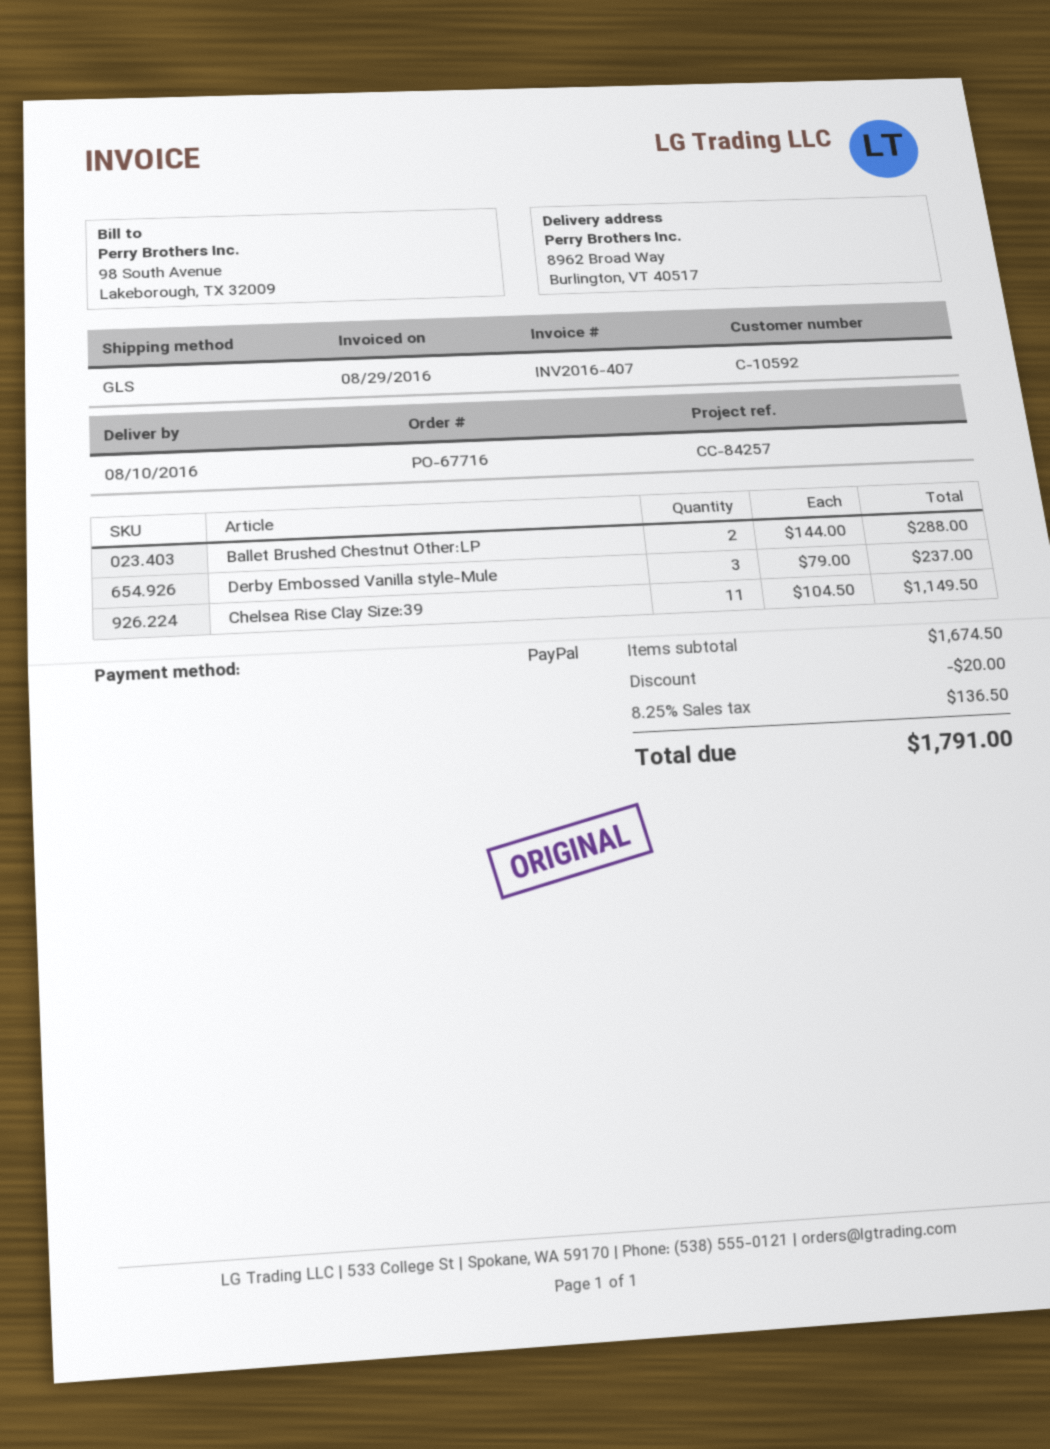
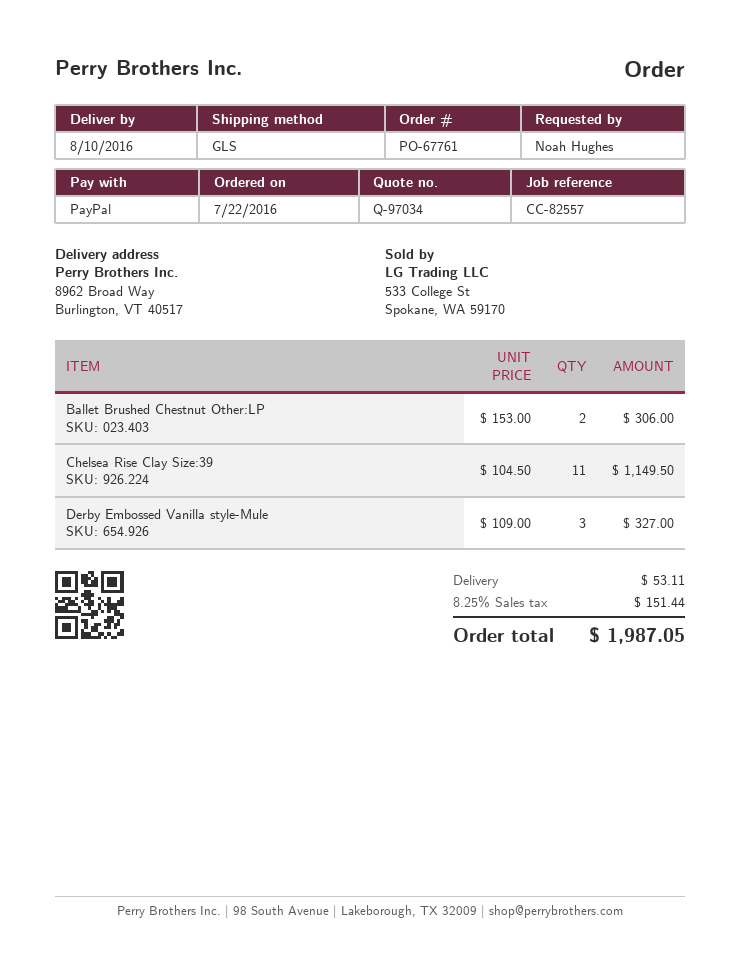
order number: PO-67716 -> PO-67761
reference: CC-84257 -> CC-82557
Ballet Brushed Chestnut Other:LP: 2 x 144.00 = 288.00 -> 2 x 153.00 = 306.00
Derby Embossed Vanilla style-Mule: 3 x 79.00 = 237.00 -> 3 x 109.00 = 327.00
discount: 20.00 -> none
shipping: none -> 53.11
tax: 8.25% = 136.50 -> 8.25% = 151.44
total: 1791.00 -> 1987.05

